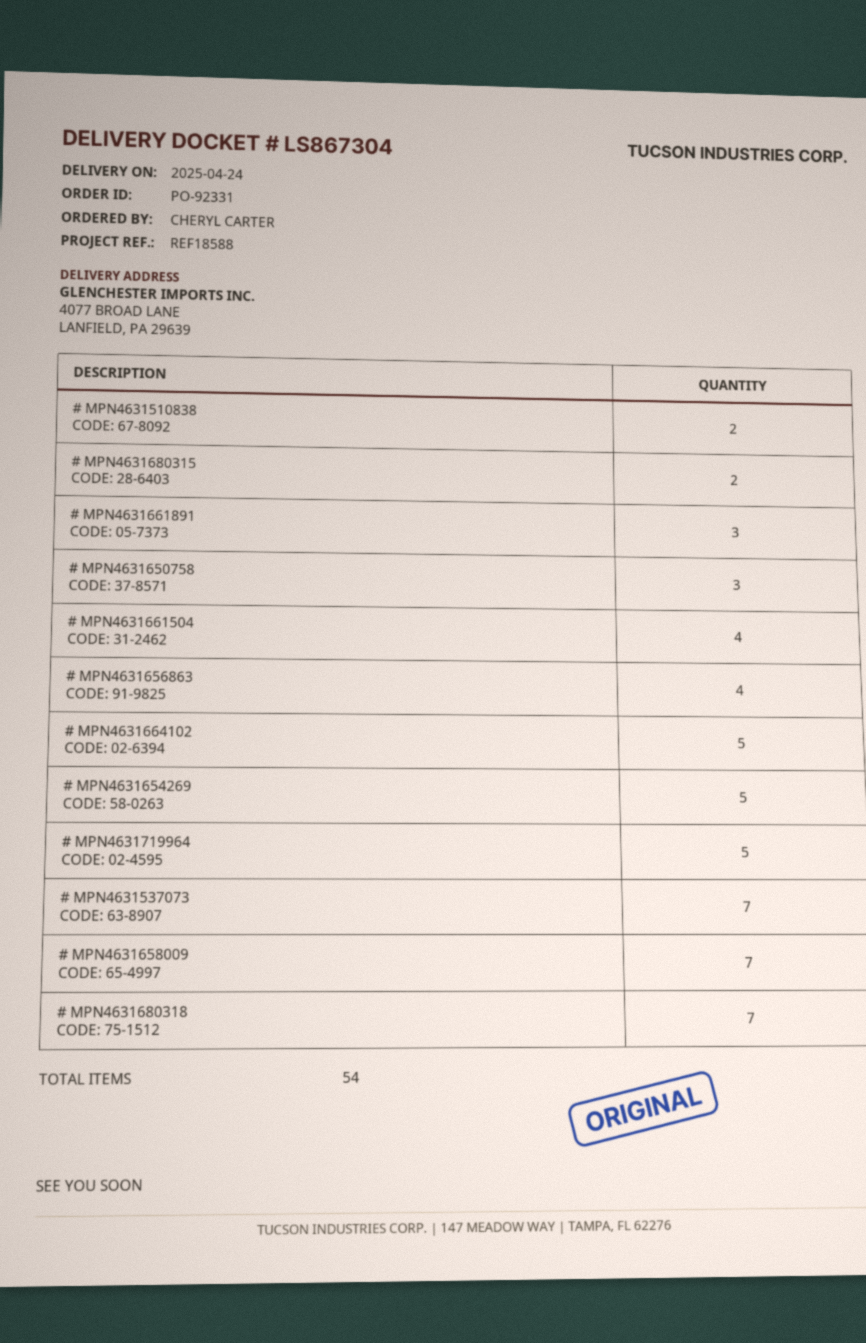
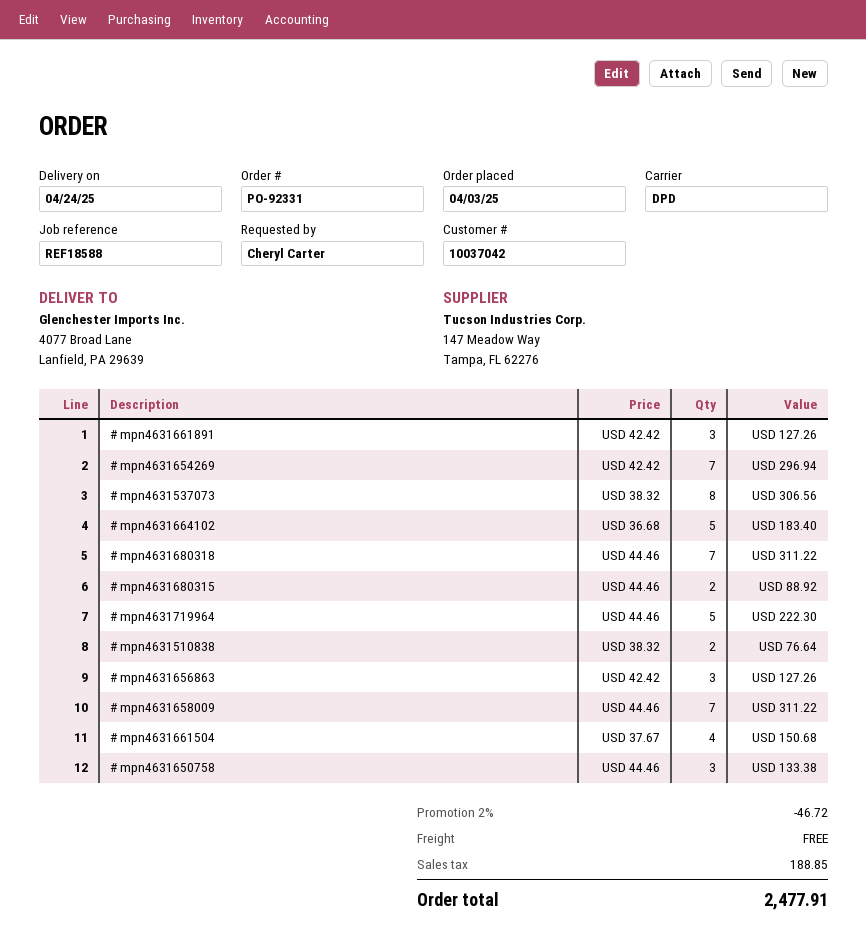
# MPN4631656863: 4 -> 3
# MPN4631654269: 5 -> 7
# MPN4631537073: 7 -> 8

